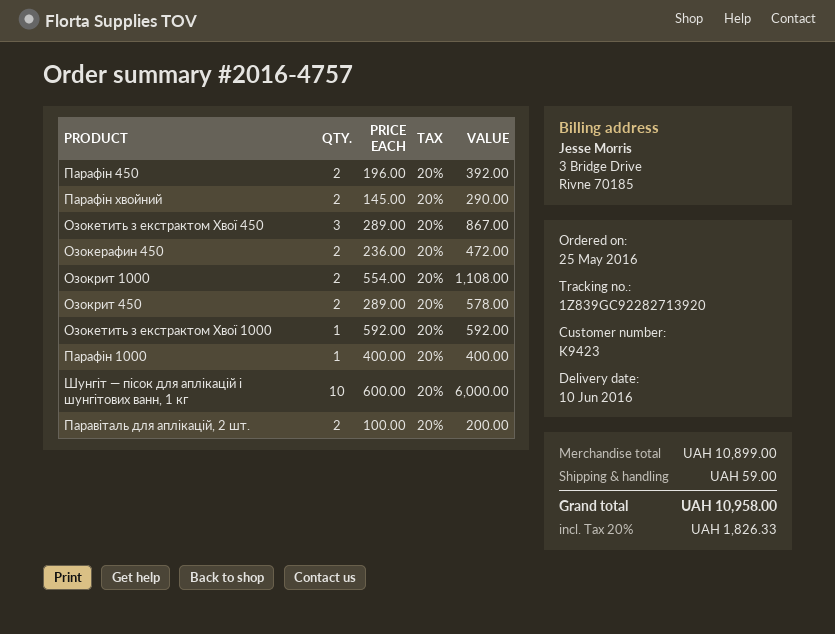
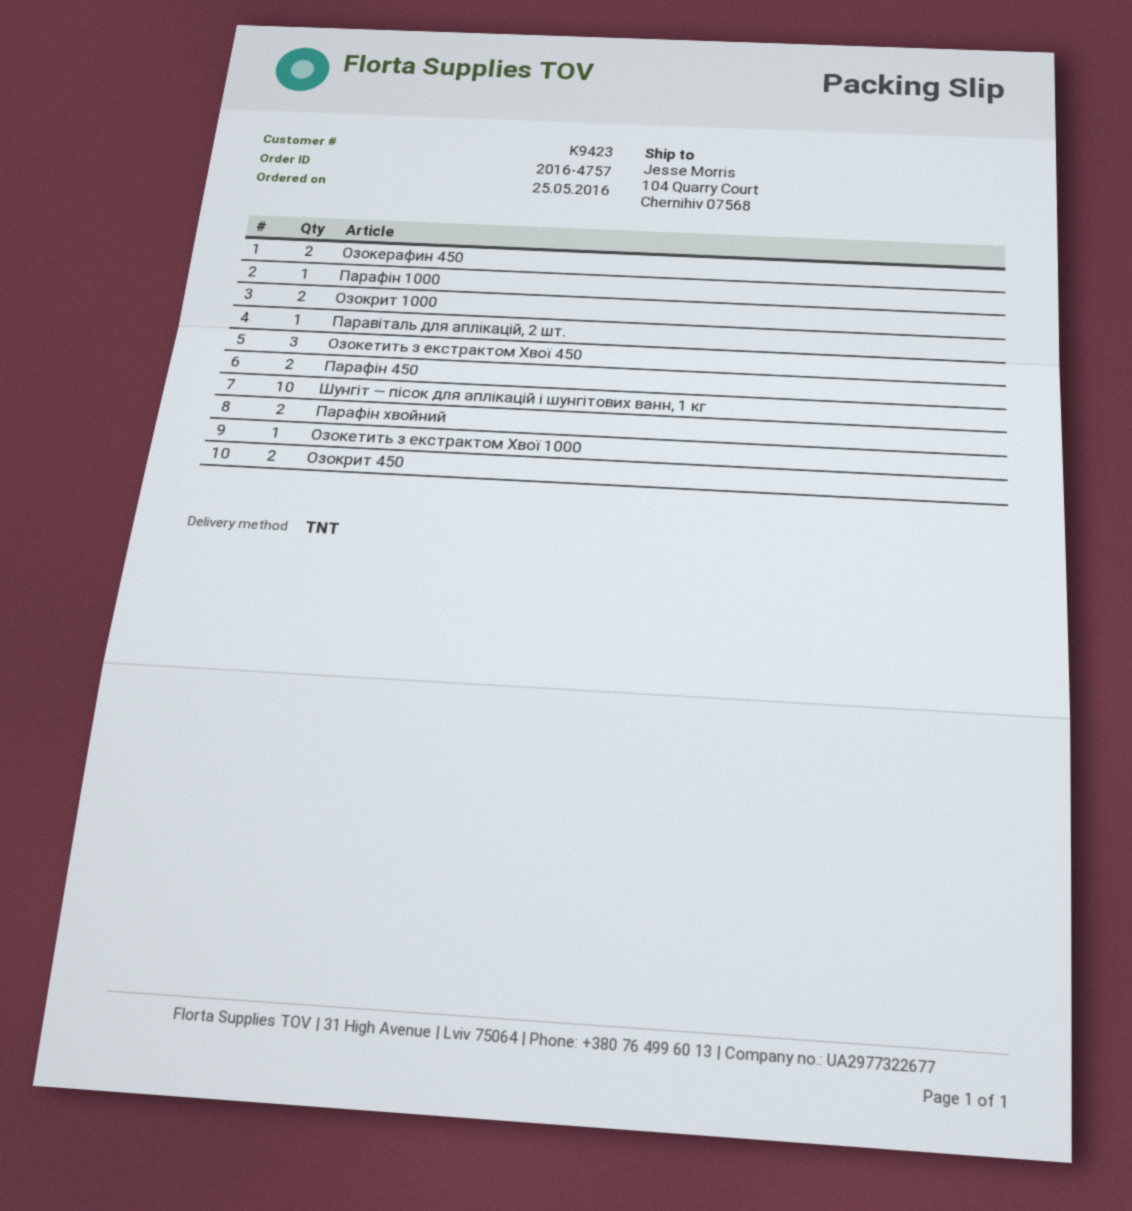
Паравіталь для аплікацій, 2 шт.: 2 -> 1

